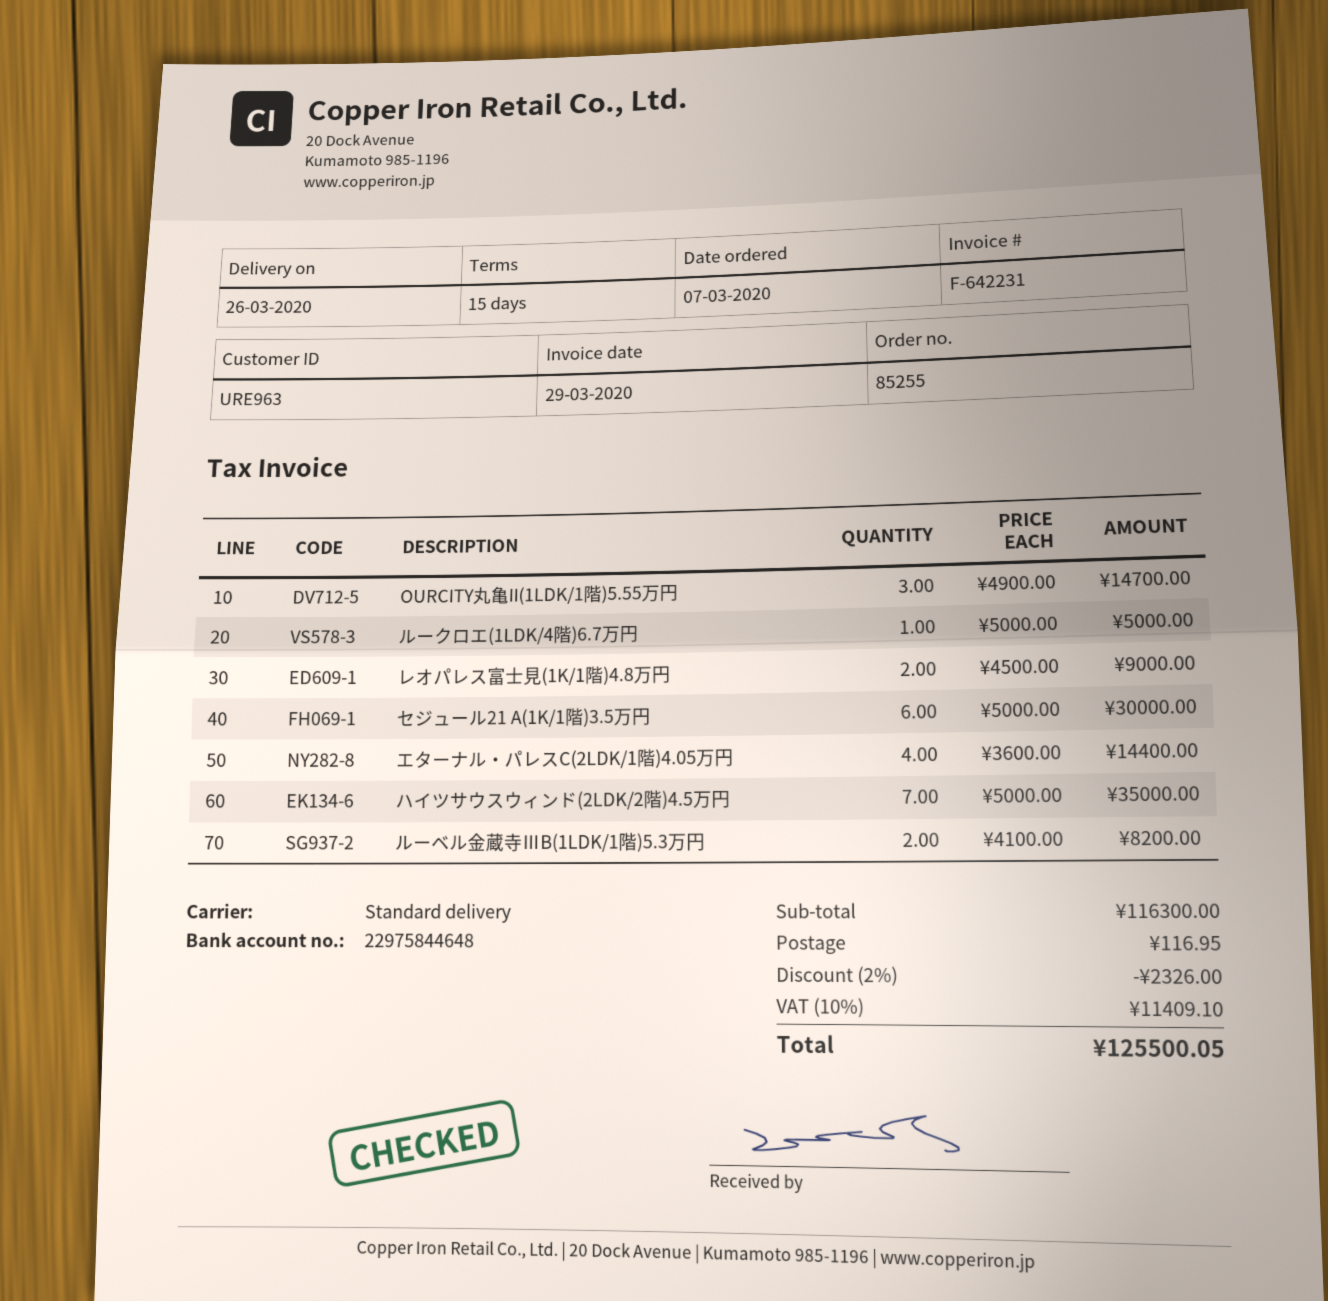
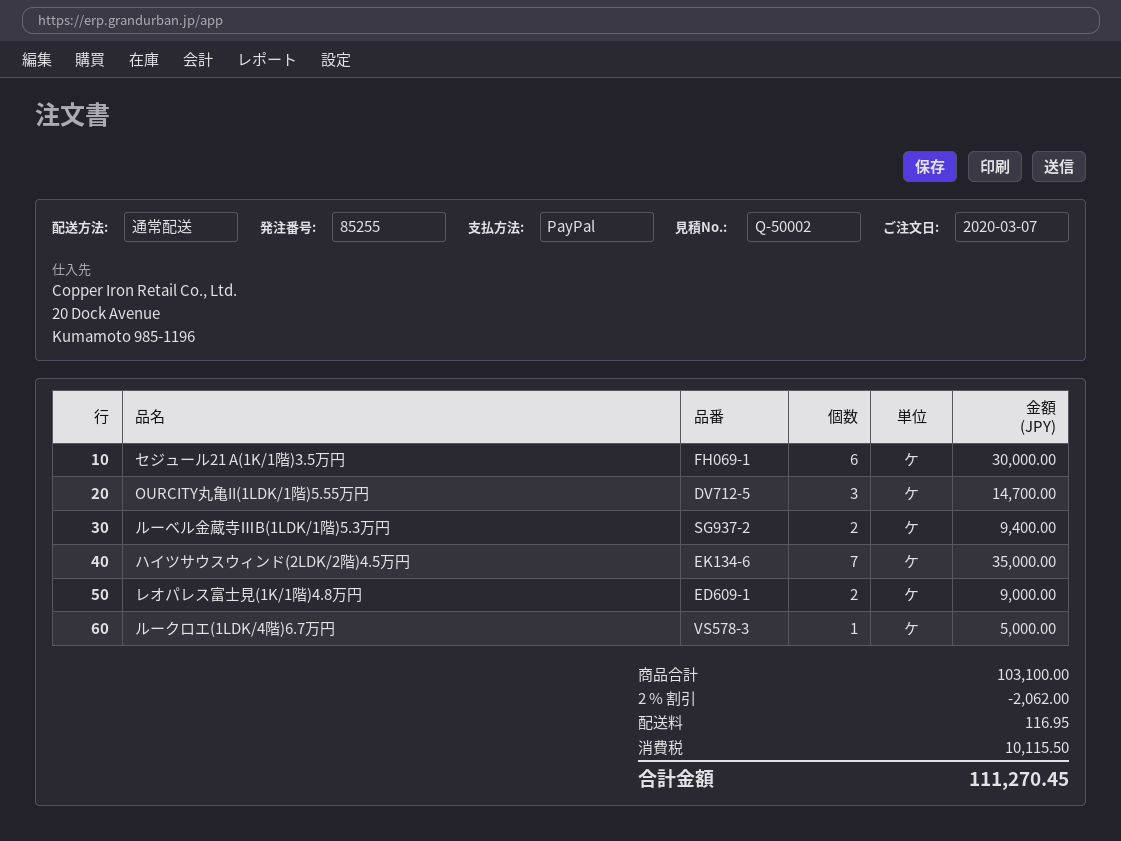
エターナル・パレスC(2LDK/1階)4.05万円: 4 for 14400.00 -> none
ルーベル金蔵寺ⅢB(1LDK/1階)5.3万円: 2 for 8200.00 -> 2 for 9400.00
subtotal: 116300.00 -> 103100.00
discount: 2% = 2326.00 -> 2% = 2062.00
tax: 11409.10 -> 10115.50
total: 125500.05 -> 111270.45

